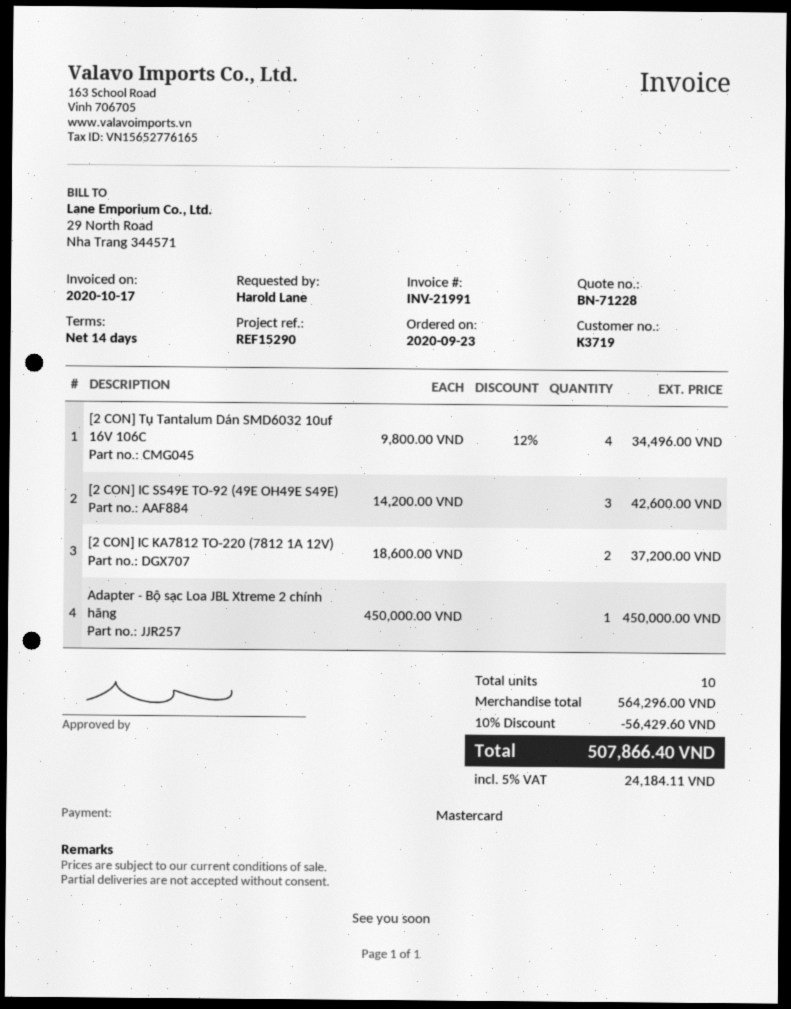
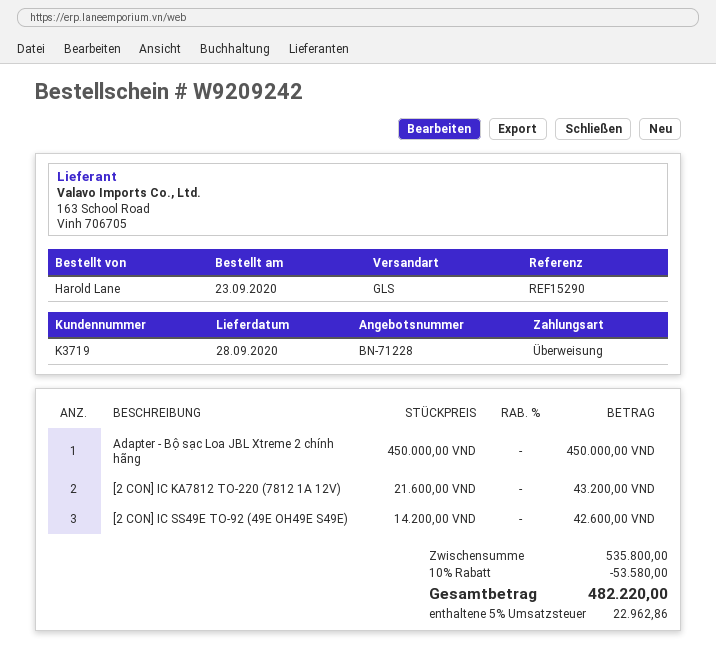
payment method: Mastercard -> bank transfer
[2 CON] Tụ Tantalum Dán SMD6032 10uf 16V 106C: 4 x 9800.00 - 12% = 34496.00 -> none
[2 CON] IC KA7812 TO-220 (7812 1A 12V): 2 x 18600.00 = 37200.00 -> 2 x 21600.00 = 43200.00
subtotal: 564296.00 -> 535800.00
discount: 10% = 56429.60 -> 10% = 53580.00
tax: 5% = 24184.11 -> 5% = 22962.86
total: 507866.40 -> 482220.00

